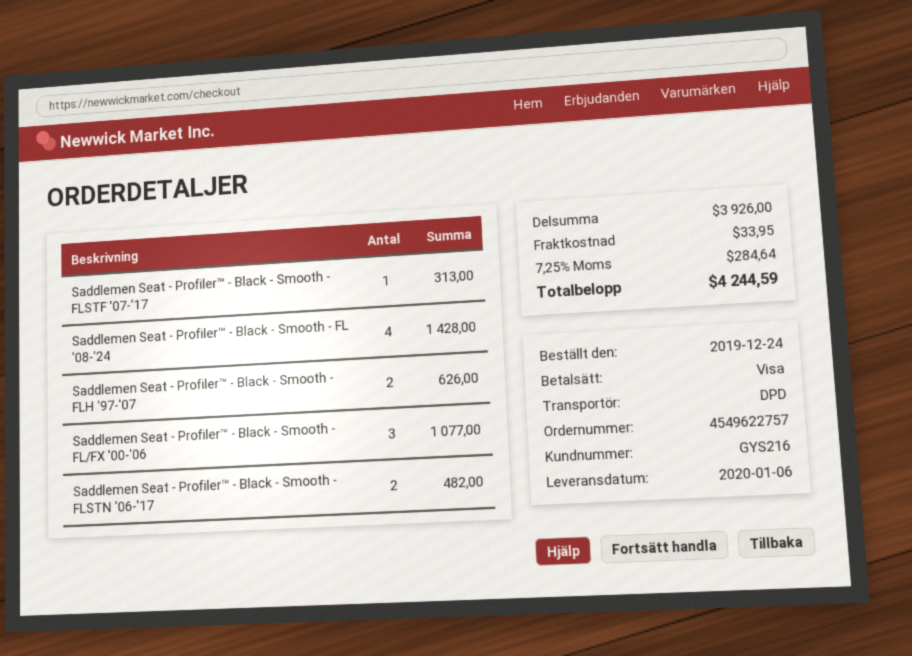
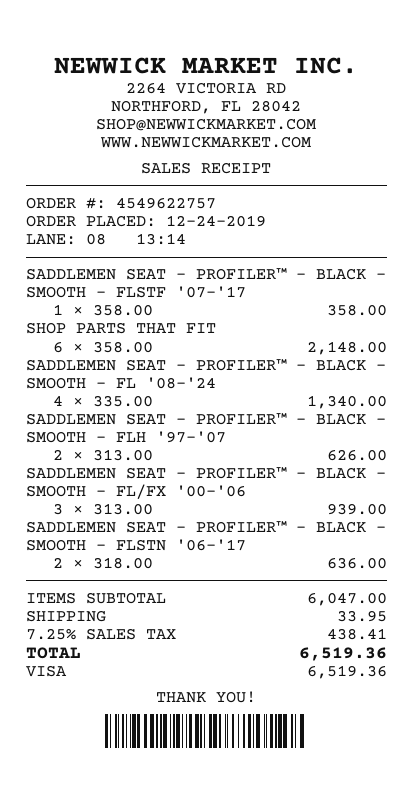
Saddlemen Seat - Profiler™ - Black - Smooth - FLSTF '07-'17: 1 for 313.00 -> 1 for 358.00
Saddlemen Seat - Profiler™ - Black - Smooth - FL '08-'24: 4 for 1428.00 -> 4 for 1340.00
Saddlemen Seat - Profiler™ - Black - Smooth - FL/FX '00-'06: 3 for 1077.00 -> 3 for 939.00
Saddlemen Seat - Profiler™ - Black - Smooth - FLSTN '06-'17: 2 for 482.00 -> 2 for 636.00
SHOP PARTS THAT FIT: none -> 6 for 2148.00
subtotal: 3926.00 -> 6047.00
tax: 7.25% = 284.64 -> 7.25% = 438.41
total: 4244.59 -> 6519.36

